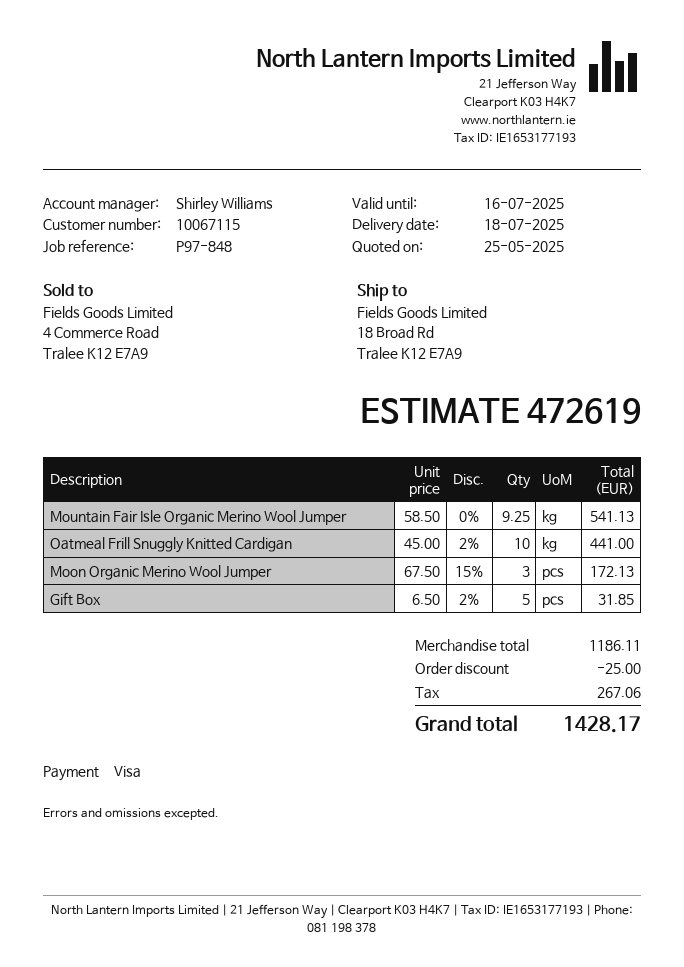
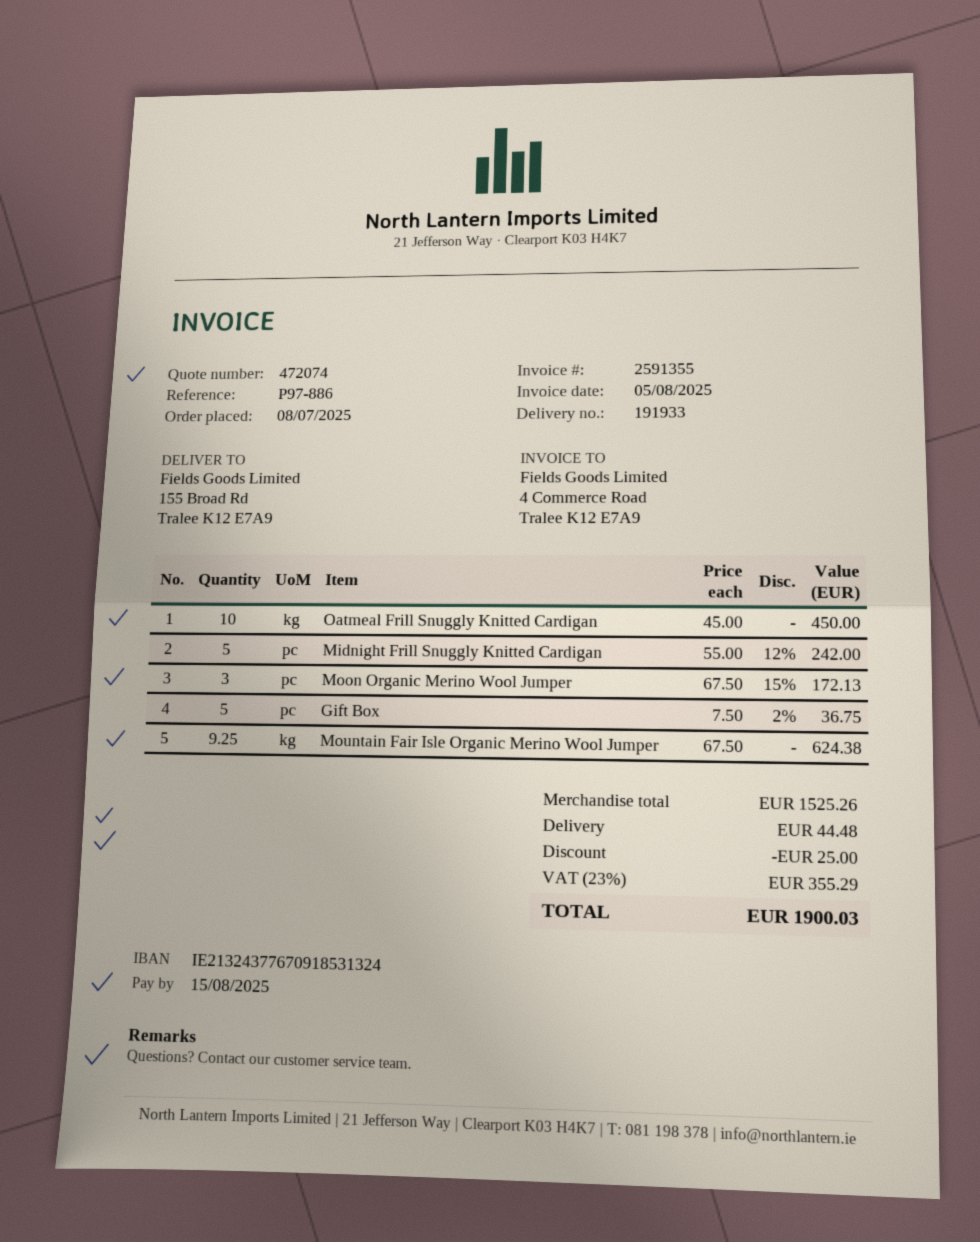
quote number: 472619 -> 472074
reference: P97-848 -> P97-886
ship to: 18 Broad Rd, Tralee K12 E7A9 -> 155 Broad Rd, Tralee K12 E7A9
Mountain Fair Isle Organic Merino Wool Jumper: 9.25 x 58.50 = 541.13 -> 9.25 x 67.50 = 624.38
Oatmeal Frill Snuggly Knitted Cardigan: 10 x 45.00 - 2% = 441.00 -> 10 x 45.00 = 450.00
Gift Box: 5 x 6.50 - 2% = 31.85 -> 5 x 7.50 - 2% = 36.75
Midnight Frill Snuggly Knitted Cardigan: none -> 5 x 55.00 - 12% = 242.00
subtotal: 1186.11 -> 1525.26
shipping: none -> 44.48
tax: 267.06 -> 355.29
total: 1428.17 -> 1900.03

